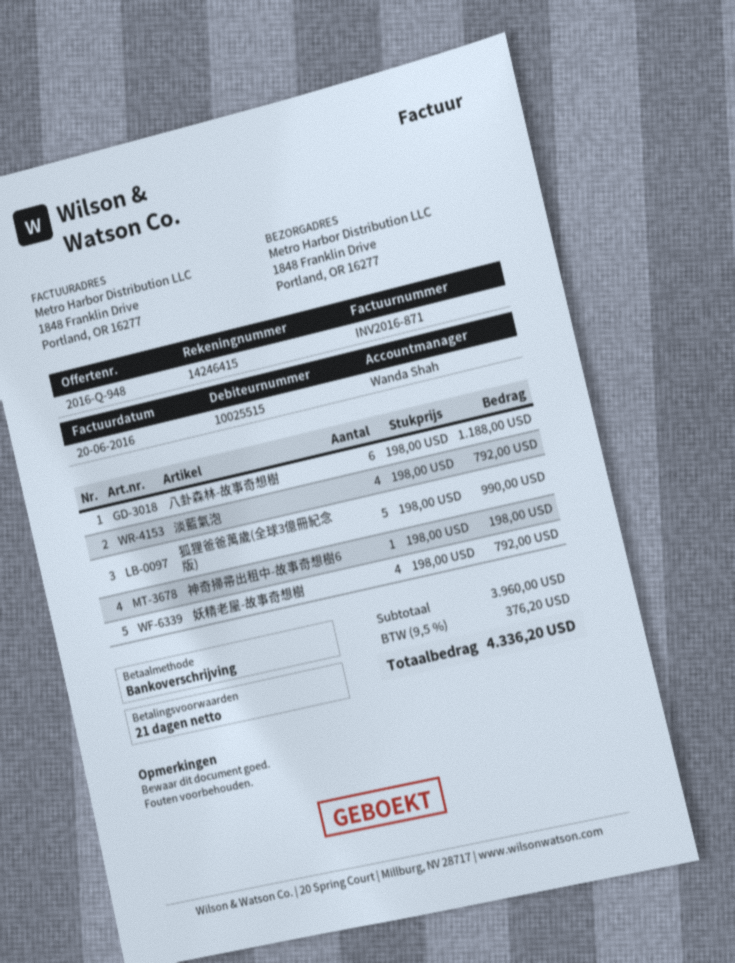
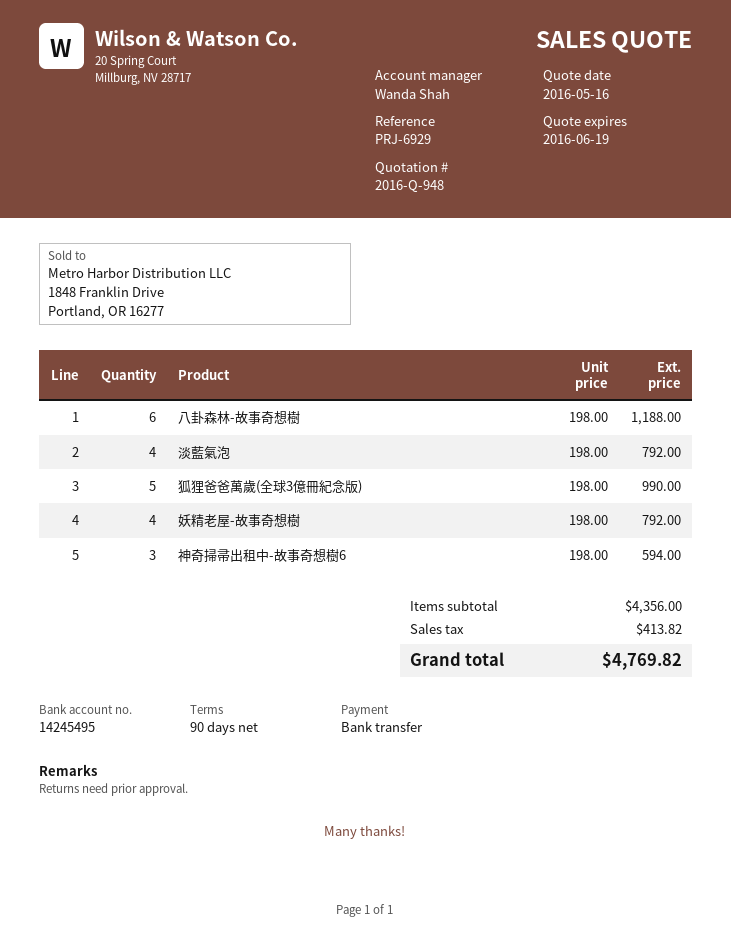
payment terms: 21 days -> 90 days
bank account: 14246415 -> 14245495
神奇掃帚出租中-故事奇想樹6: 1 x 198.00 = 198.00 -> 3 x 198.00 = 594.00
subtotal: 3960.00 -> 4356.00
tax: 376.20 -> 413.82
total: 4336.20 -> 4769.82

